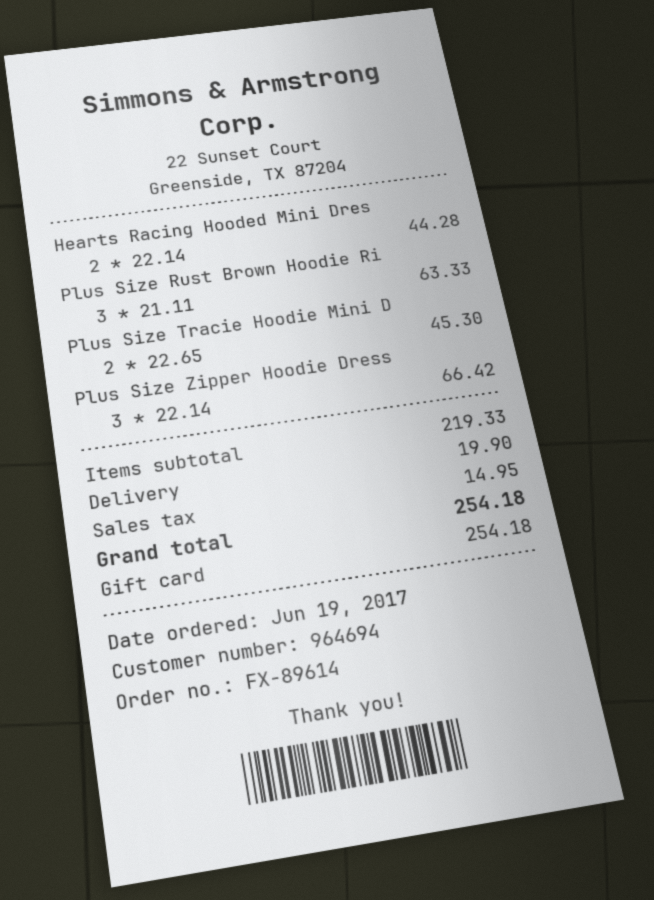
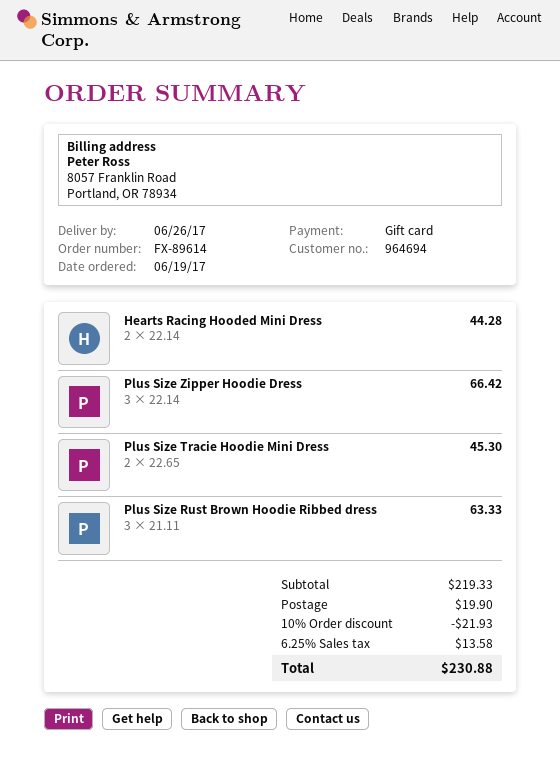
discount: none -> 10% = 21.93
tax: 14.95 -> 13.58
total: 254.18 -> 230.88

